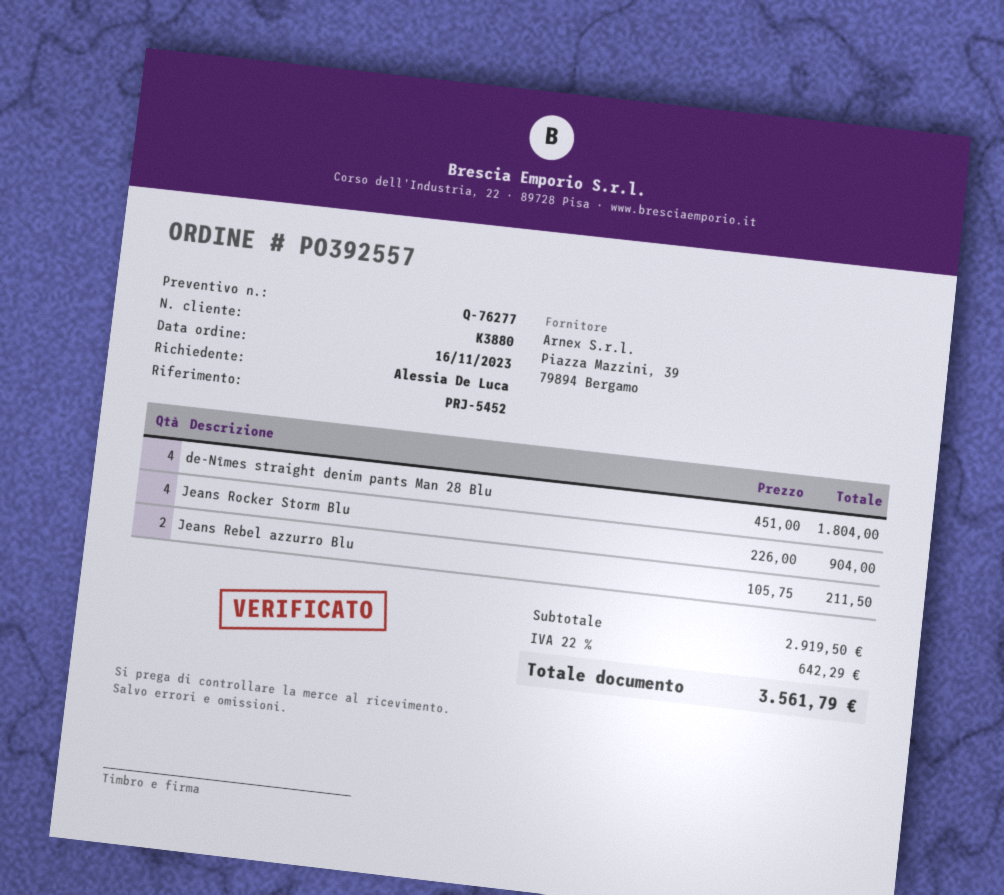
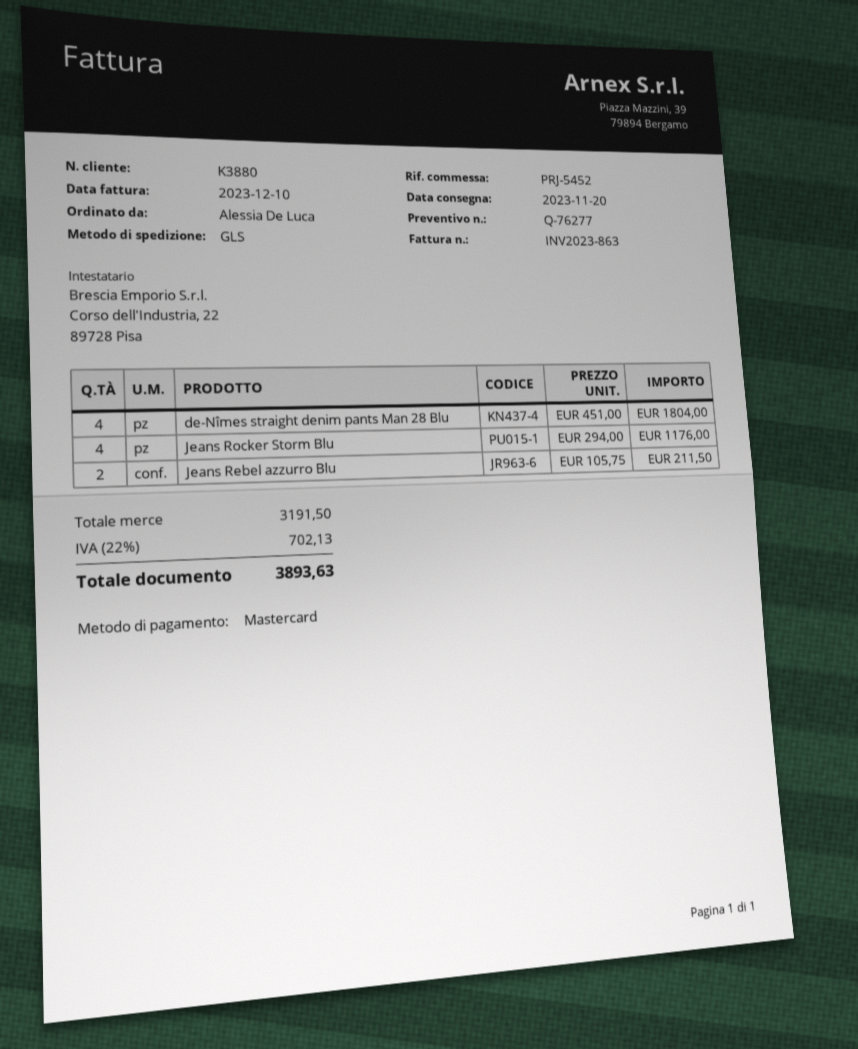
Jeans Rocker Storm Blu: 4 x 226.00 = 904.00 -> 4 x 294.00 = 1176.00
subtotal: 2919.50 -> 3191.50
tax: 22% = 642.29 -> 22% = 702.13
total: 3561.79 -> 3893.63

